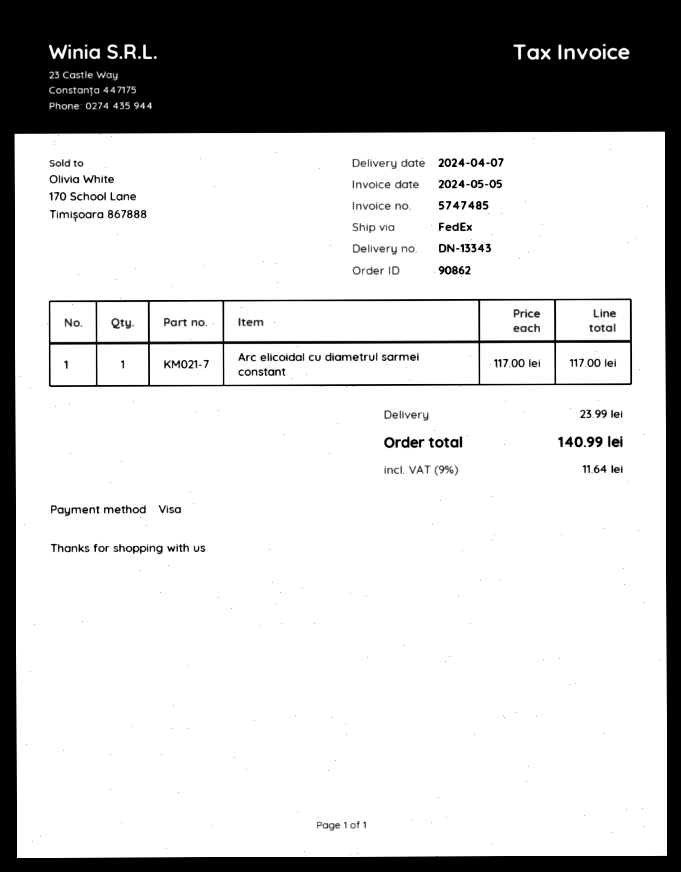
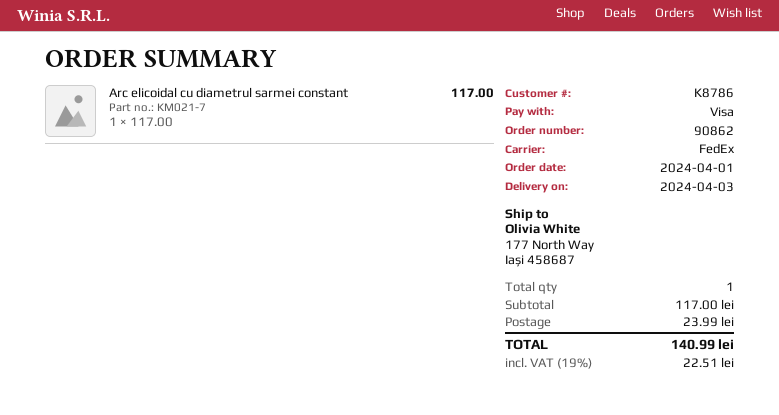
delivery date: 2024-04-07 -> 2024-04-03
tax: 9% = 11.64 -> 19% = 22.51

